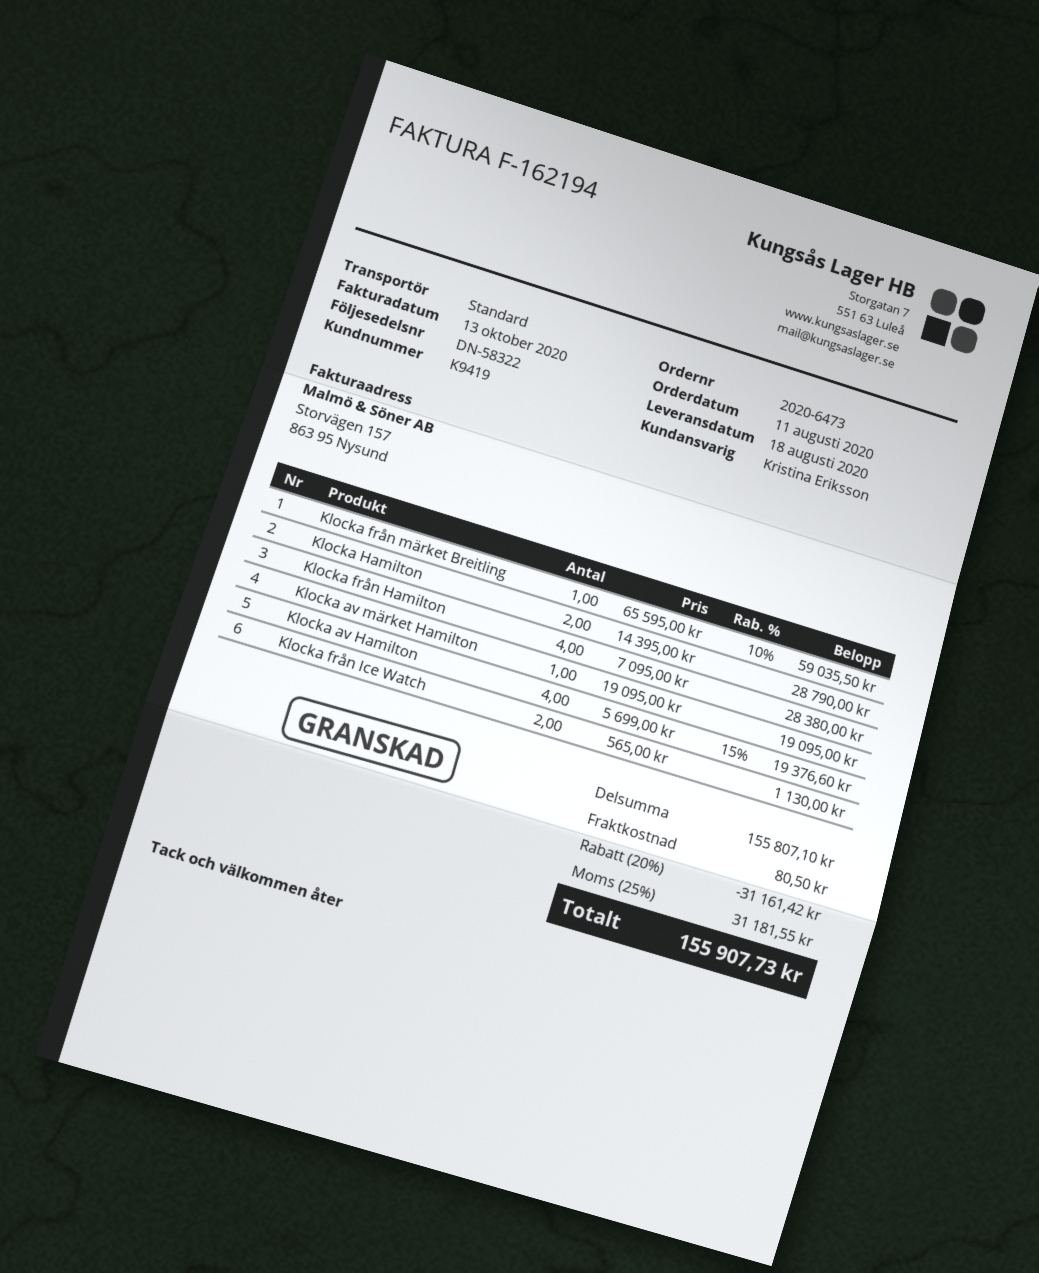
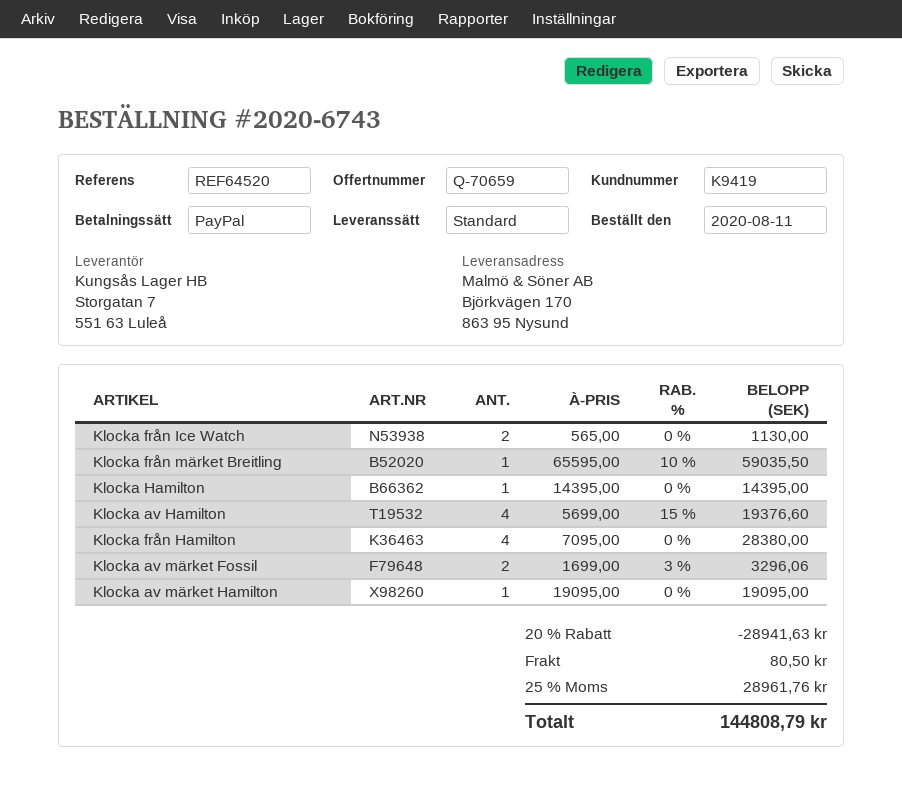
order number: 2020-6473 -> 2020-6743
Klocka Hamilton: 2 x 14395.00 = 28790.00 -> 1 x 14395.00 = 14395.00
Klocka av märket Fossil: none -> 2 x 1699.00 - 3% = 3296.06
discount: 20% = 31161.42 -> 20% = 28941.63
tax: 25% = 31181.55 -> 25% = 28961.76
total: 155907.73 -> 144808.79

